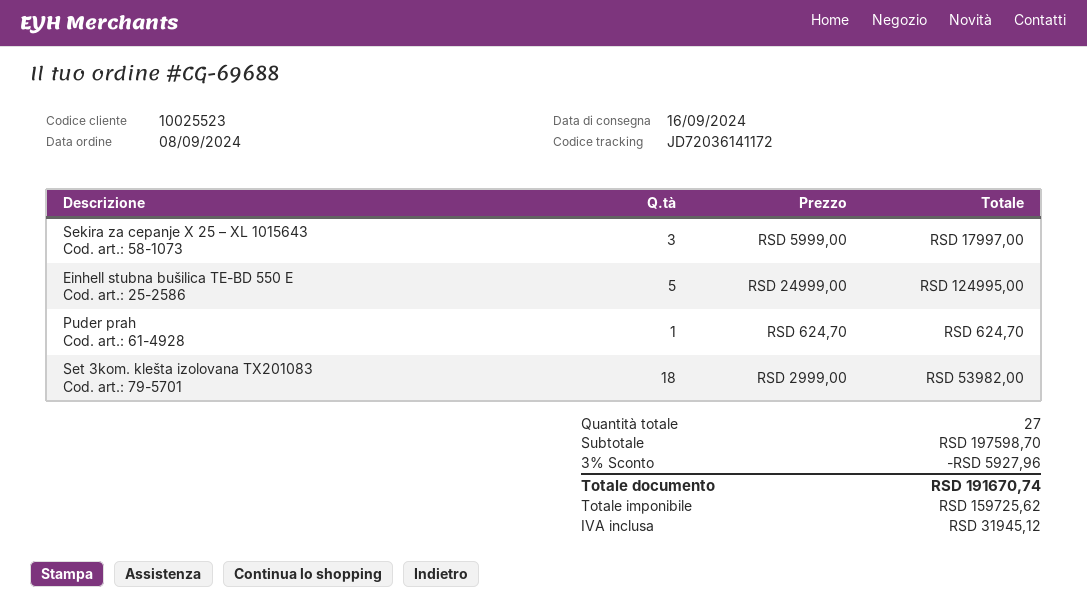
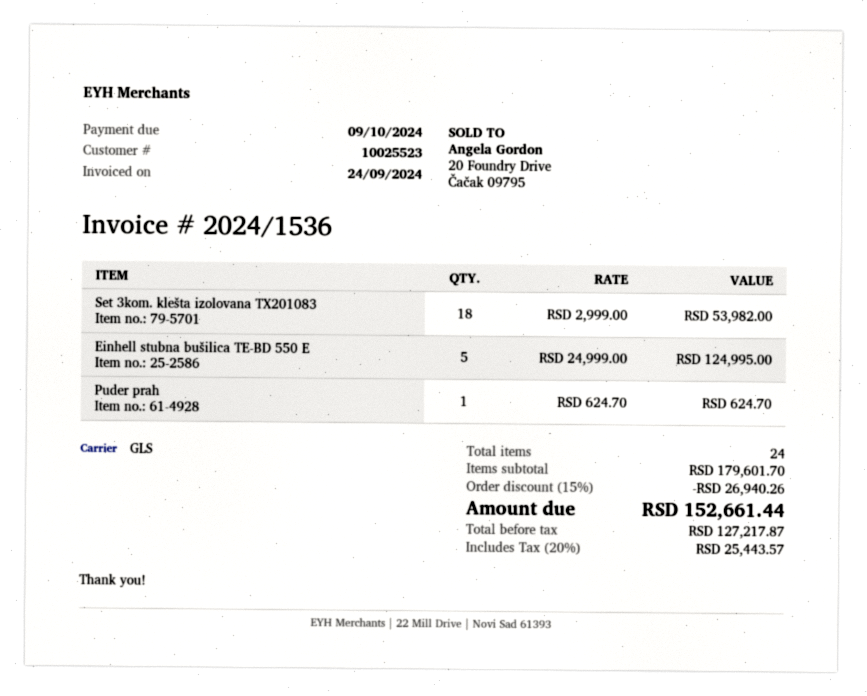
Sekira za cepanje X 25 – XL 1015643: 3 x 5999.00 = 17997.00 -> none
total quantity: 27 -> 24
subtotal: 197598.70 -> 179601.70
discount: 3% = 5927.96 -> 15% = 26940.26
net: 159725.62 -> 127217.87
tax: 31945.12 -> 25443.57
total: 191670.74 -> 152661.44

